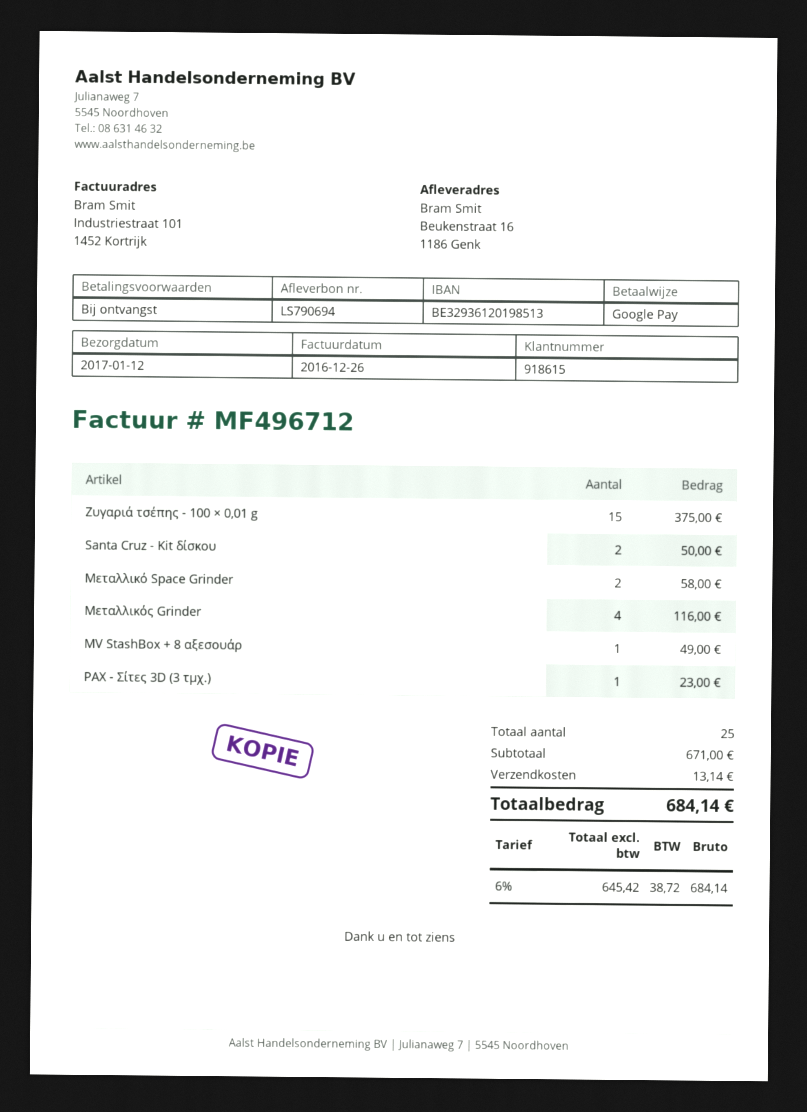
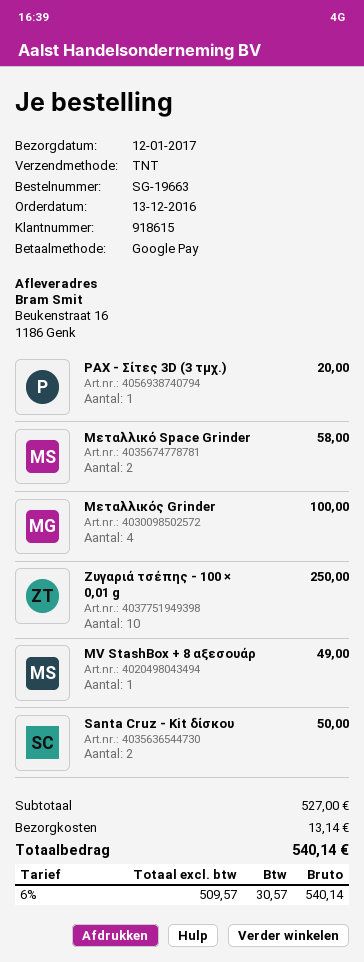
Ζυγαριά τσέπης - 100 × 0,01 g: 15 for 375.00 -> 10 for 250.00
Μεταλλικός Grinder: 4 for 116.00 -> 4 for 100.00
PAX - Σίτες 3D (3 τμχ.): 1 for 23.00 -> 1 for 20.00
subtotal: 671.00 -> 527.00
net: 645.42 -> 509.57
tax: 6% = 38.72 -> 6% = 30.57
total: 684.14 -> 540.14

